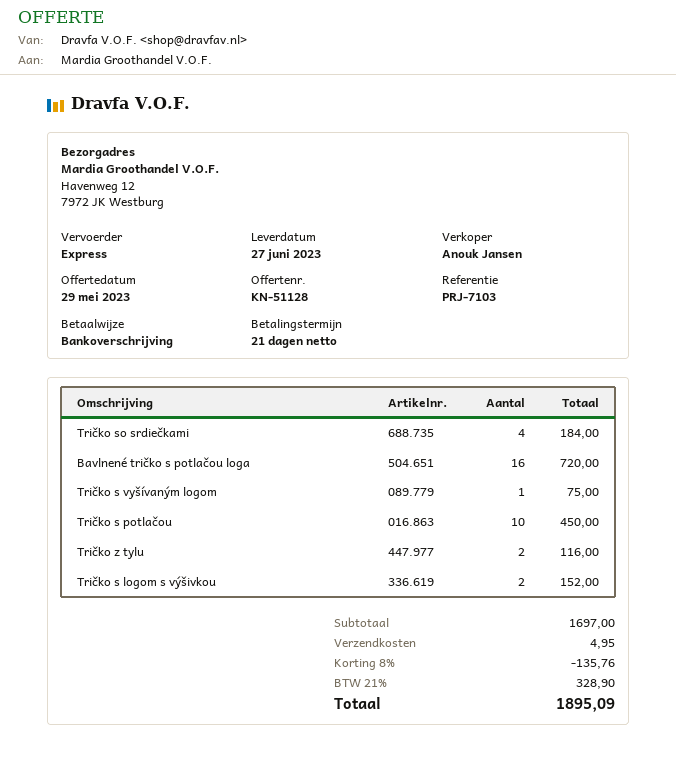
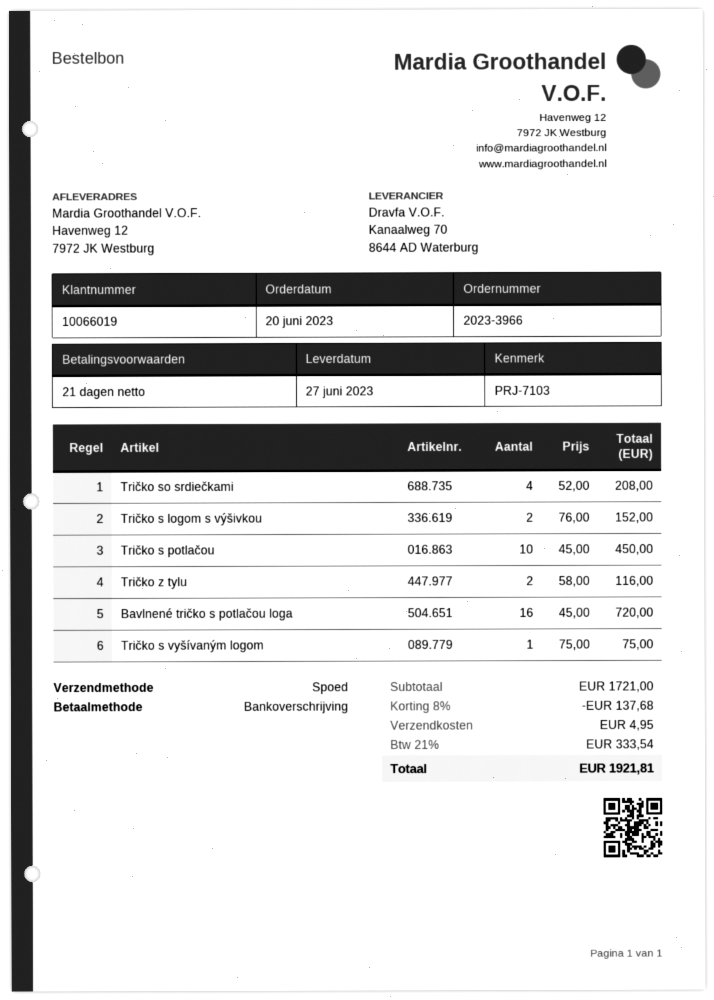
Tričko so srdiečkami: 4 for 184.00 -> 4 for 208.00
subtotal: 1697.00 -> 1721.00
discount: 8% = 135.76 -> 8% = 137.68
tax: 21% = 328.90 -> 21% = 333.54
total: 1895.09 -> 1921.81

